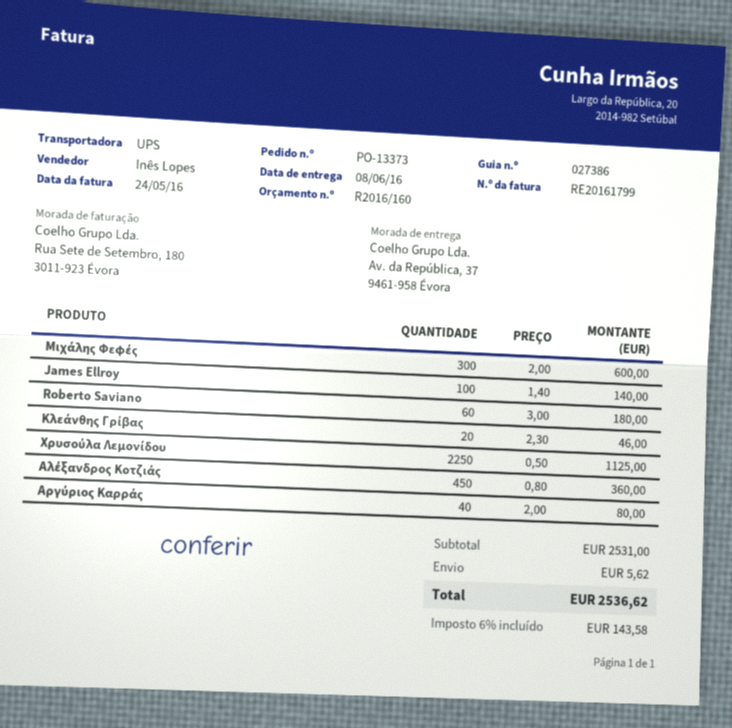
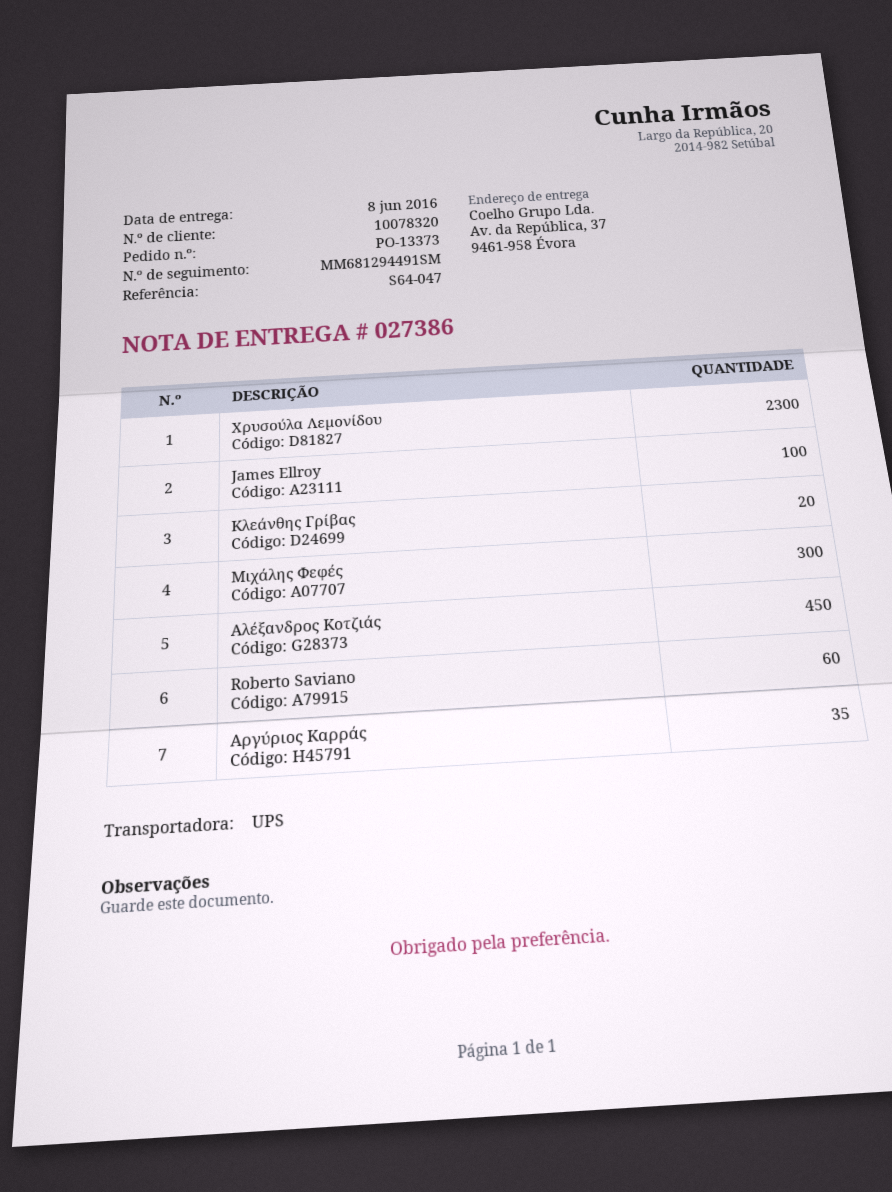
Χρυσούλα Λεμονίδου: 2250 -> 2300
Αργύριος Καρράς: 40 -> 35

